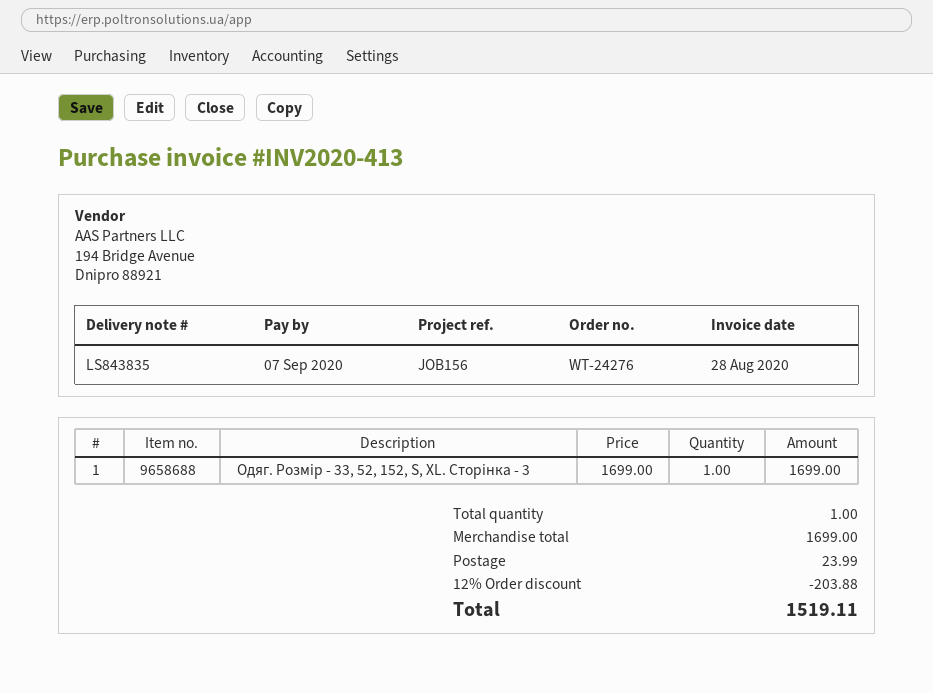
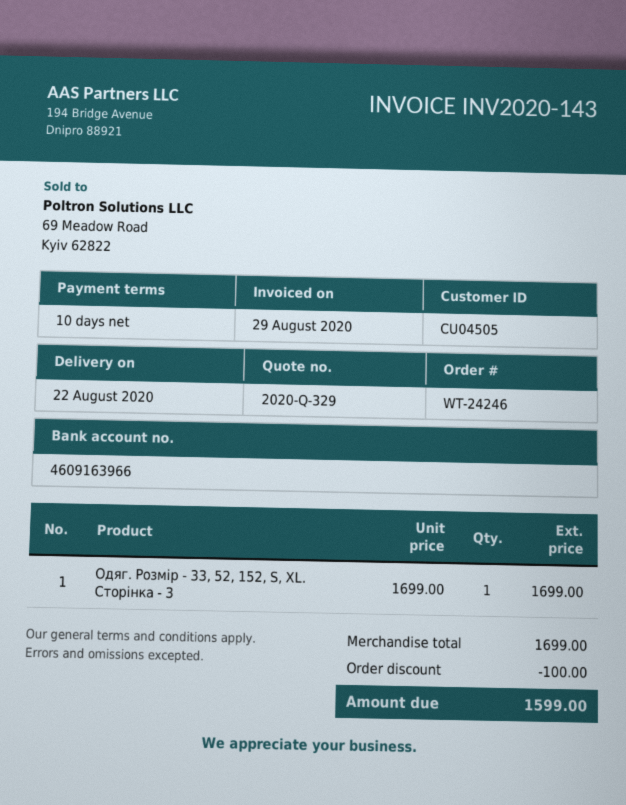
order number: WT-24276 -> WT-24246
invoice number: INV2020-413 -> INV2020-143
invoice date: 2020-08-28 -> 2020-08-29
discount: 203.88 -> 100.00
shipping: 23.99 -> none
total: 1519.11 -> 1599.00

